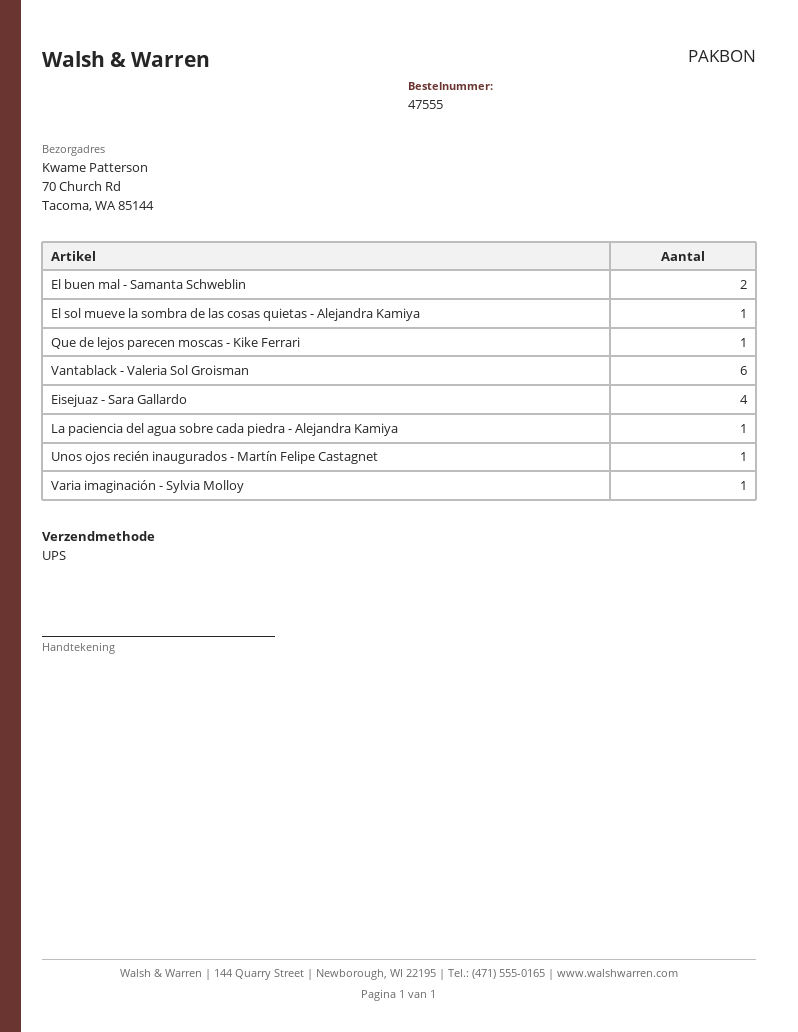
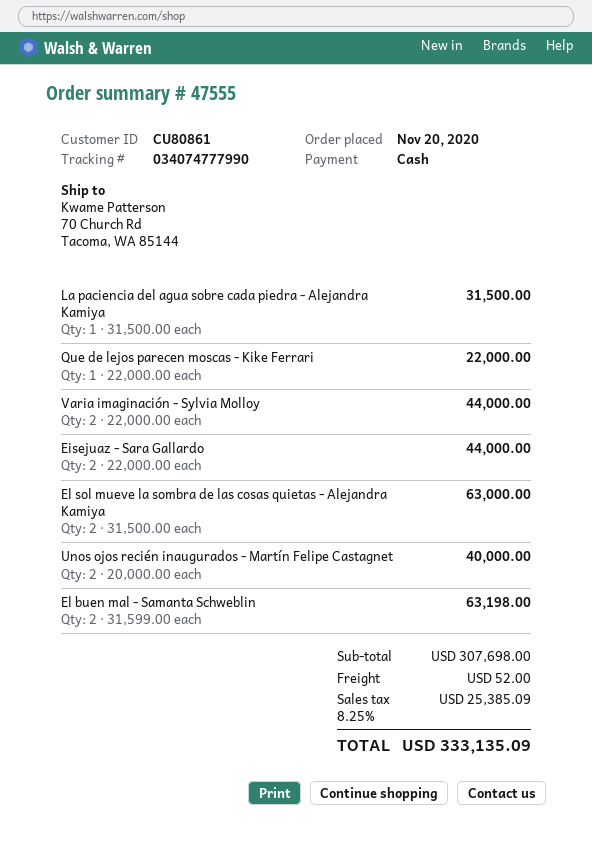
El sol mueve la sombra de las cosas quietas - Alejandra Kamiya: 1 -> 2
Vantablack - Valeria Sol Groisman: 6 -> none
Eisejuaz - Sara Gallardo: 4 -> 2
Unos ojos recién inaugurados - Martín Felipe Castagnet: 1 -> 2
Varia imaginación - Sylvia Molloy: 1 -> 2

